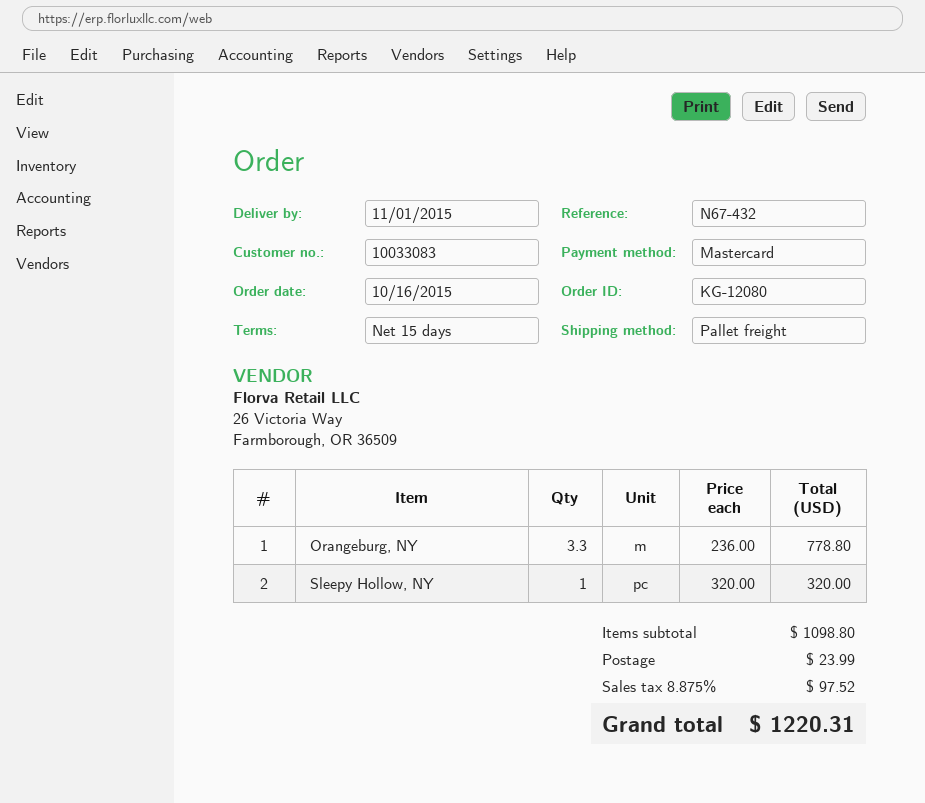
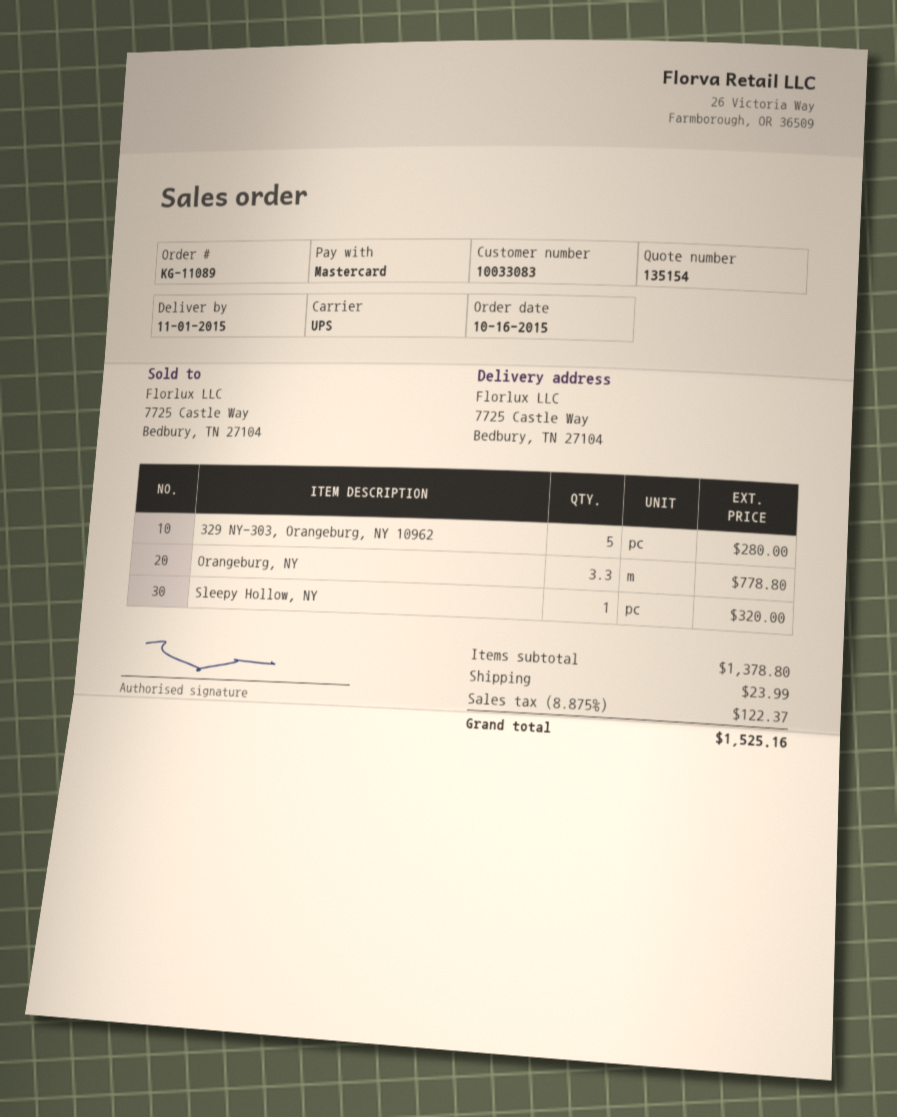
order number: KG-12080 -> KG-11089
shipping method: pallet freight -> UPS
329 NY-303, Orangeburg, NY 10962: none -> 5 for 280.00
subtotal: 1098.80 -> 1378.80
tax: 8.875% = 97.52 -> 8.875% = 122.37
total: 1220.31 -> 1525.16

